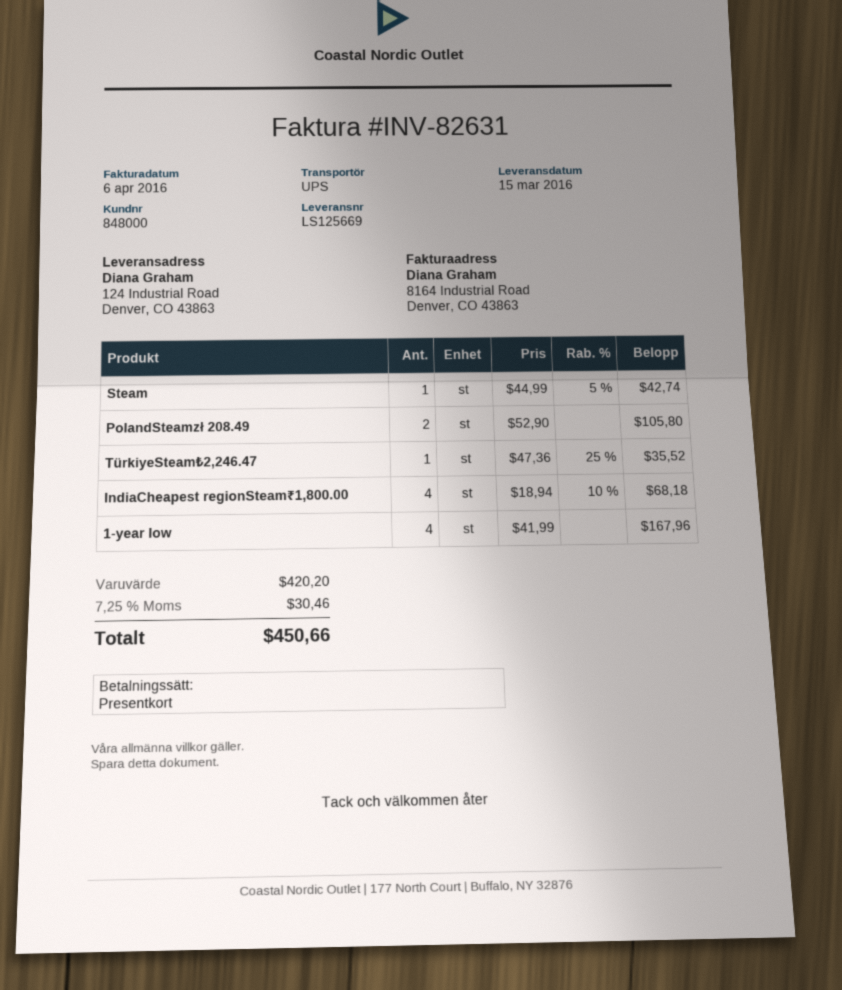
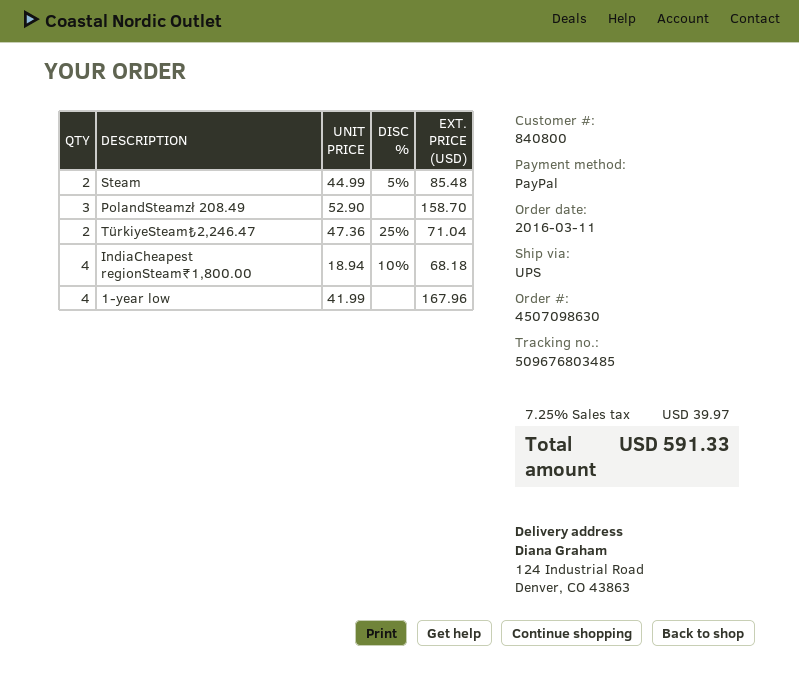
customer number: 848000 -> 840800
payment method: gift card -> PayPal
Steam: 1 x 44.99 - 5% = 42.74 -> 2 x 44.99 - 5% = 85.48
PolandSteamzł 208.49: 2 x 52.90 = 105.80 -> 3 x 52.90 = 158.70
TürkiyeSteam₺2,246.47: 1 x 47.36 - 25% = 35.52 -> 2 x 47.36 - 25% = 71.04
tax: 7.25% = 30.46 -> 7.25% = 39.97
total: 450.66 -> 591.33

